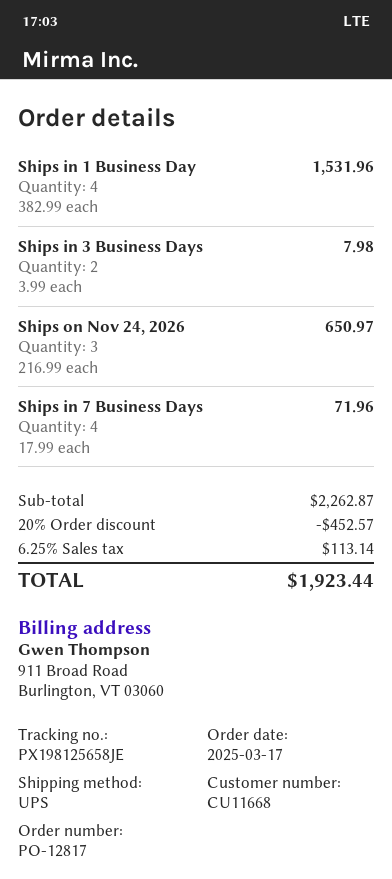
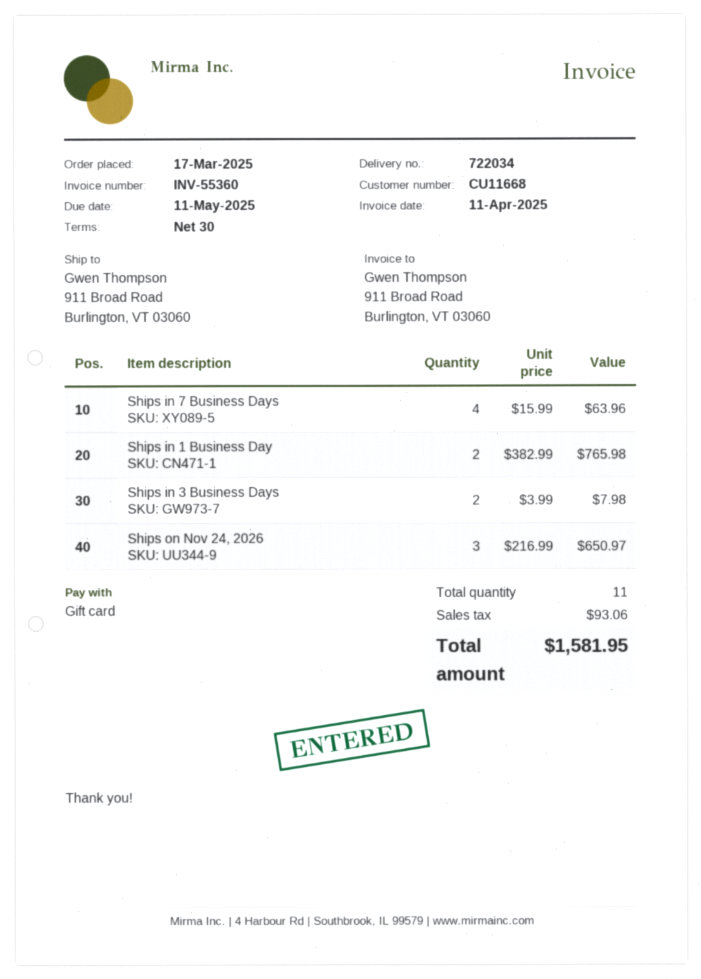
Ships in 1 Business Day: 4 x 382.99 = 1531.96 -> 2 x 382.99 = 765.98
Ships in 7 Business Days: 4 x 17.99 = 71.96 -> 4 x 15.99 = 63.96
discount: 20% = 452.57 -> none
tax: 113.14 -> 93.06
total: 1923.44 -> 1581.95

